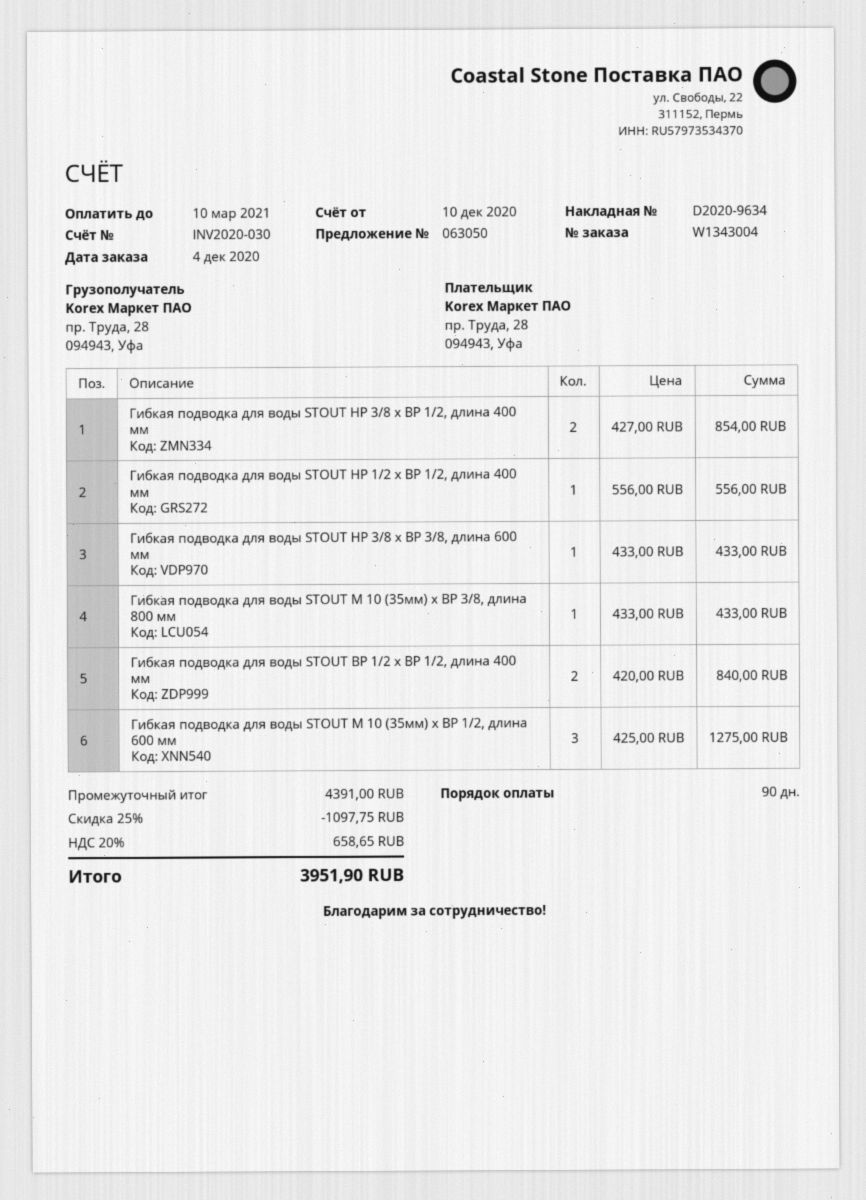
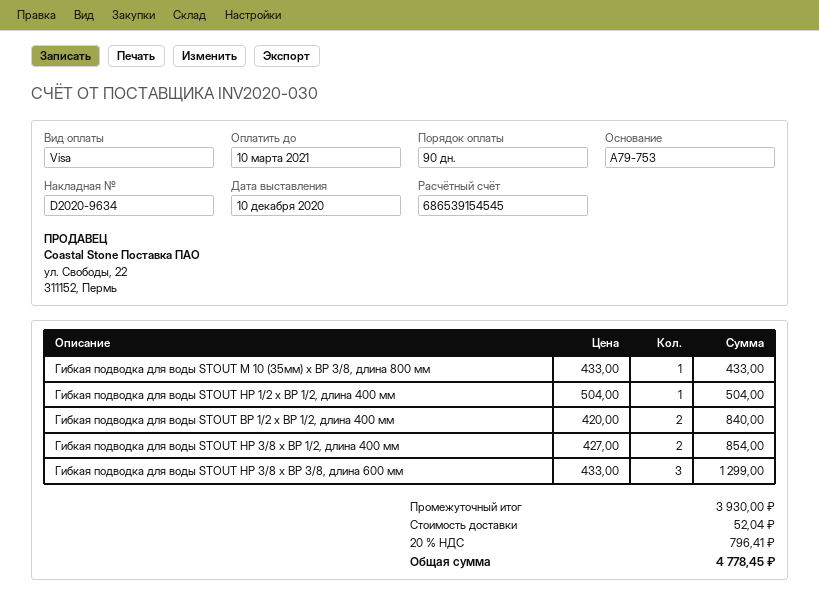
Гибкая подводка для воды STOUT НР 1/2 х ВР 1/2, длина 400 мм: 1 x 556.00 = 556.00 -> 1 x 504.00 = 504.00
Гибкая подводка для воды STOUT НР 3/8 х ВР 3/8, длина 600 мм: 1 x 433.00 = 433.00 -> 3 x 433.00 = 1299.00
Гибкая подводка для воды STOUT M 10 (35мм) х ВР 1/2, длина 600 мм: 3 x 425.00 = 1275.00 -> none
subtotal: 4391.00 -> 3930.00
discount: 25% = 1097.75 -> none
shipping: none -> 52.04
tax: 20% = 658.65 -> 20% = 796.41
total: 3951.90 -> 4778.45

